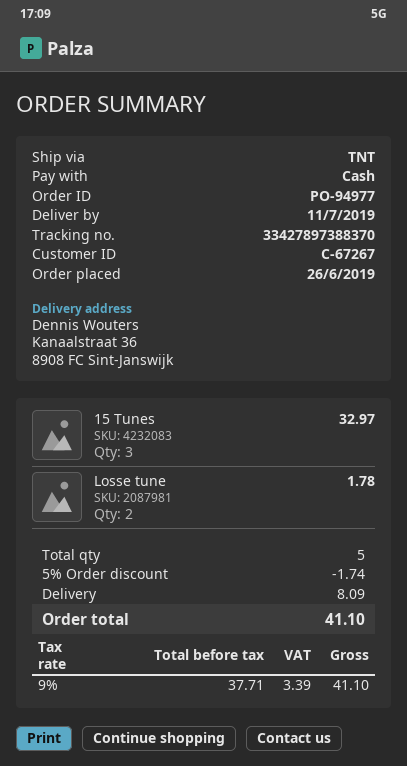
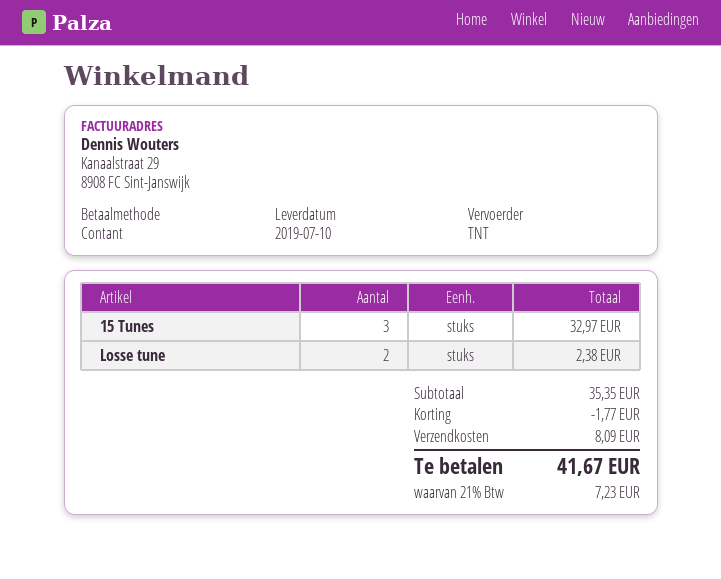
delivery date: 2019-07-11 -> 2019-07-10
Losse tune: 2 for 1.78 -> 2 for 2.38
discount: 1.74 -> 1.77
tax: 9% = 3.39 -> 21% = 7.23
total: 41.10 -> 41.67

